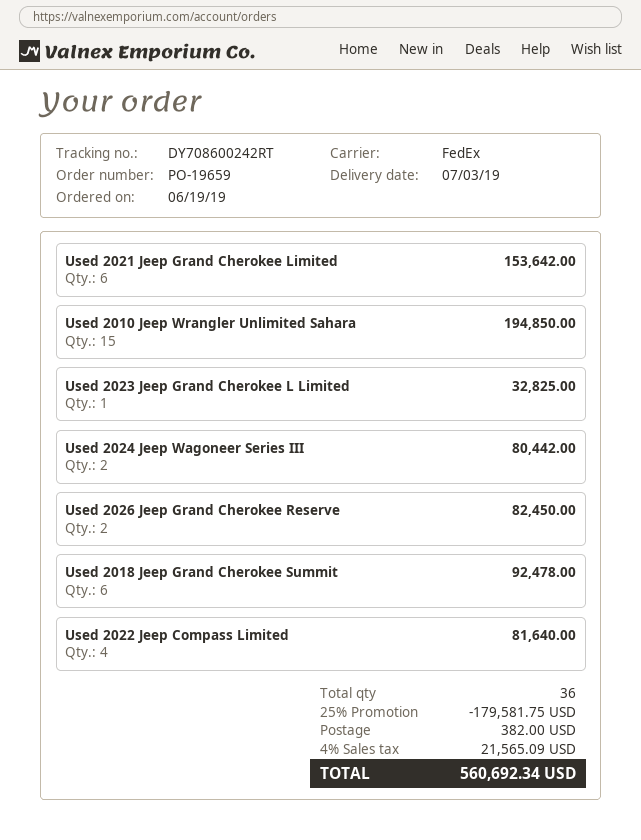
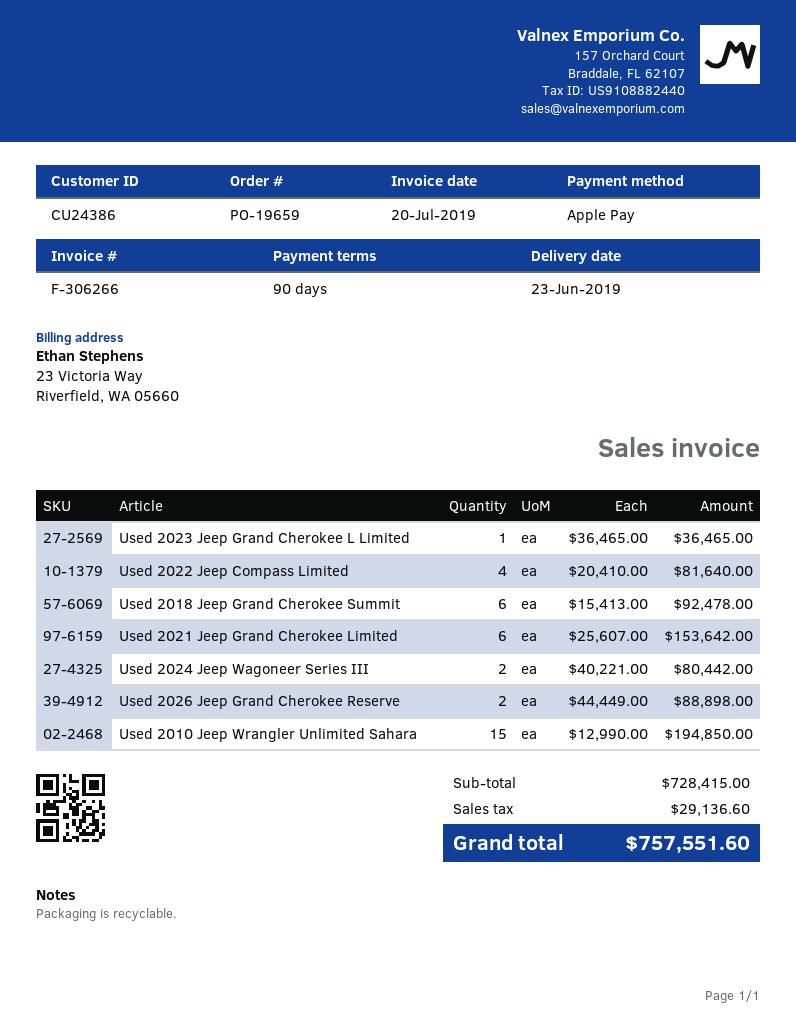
delivery date: 2019-07-03 -> 2019-06-23
Used 2023 Jeep Grand Cherokee L Limited: 1 for 32825.00 -> 1 for 36465.00
Used 2026 Jeep Grand Cherokee Reserve: 2 for 82450.00 -> 2 for 88898.00
discount: 25% = 179581.75 -> none
shipping: 382.00 -> none
tax: 21565.09 -> 29136.60
total: 560692.34 -> 757551.60

